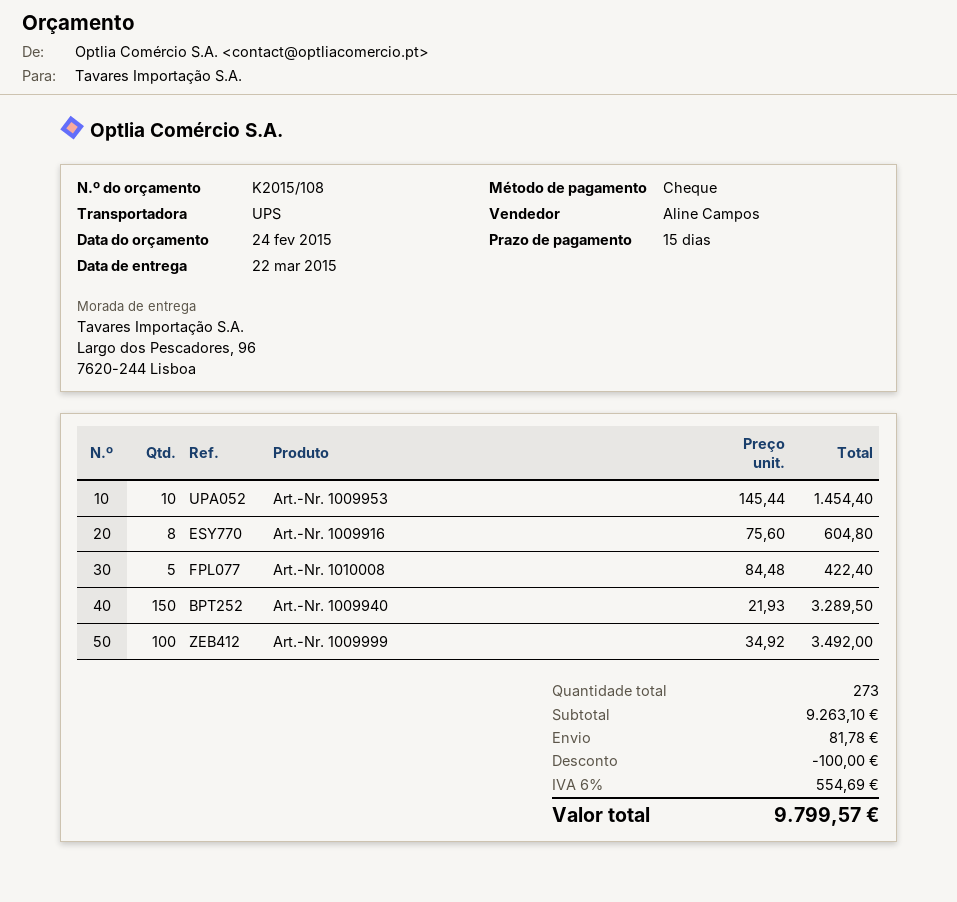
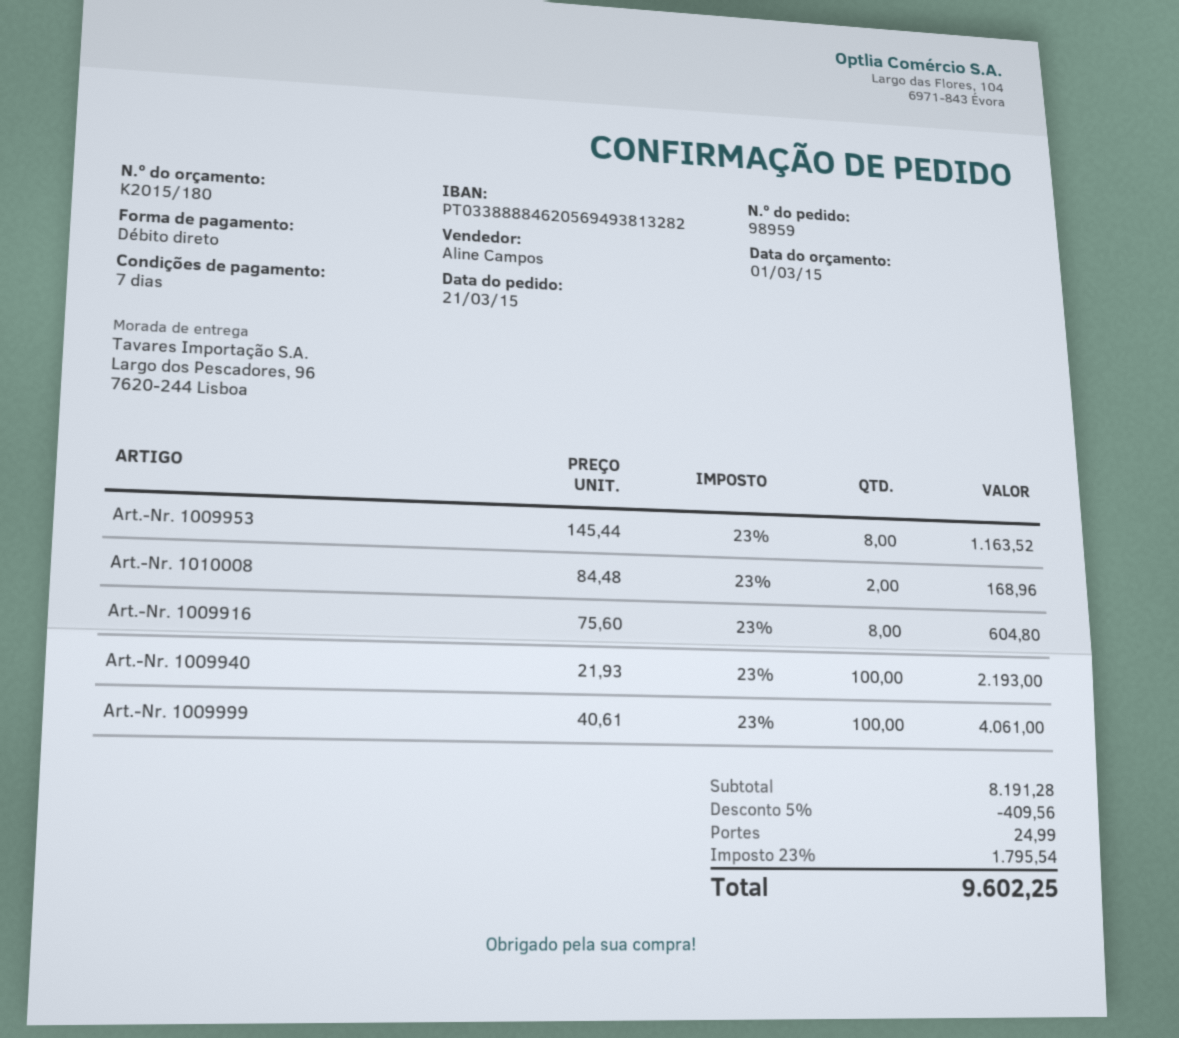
quote number: K2015/108 -> K2015/180
quote date: 2015-02-24 -> 2015-03-01
payment terms: 15 days -> 7 days
payment method: cheque -> direct debit
Art.-Nr. 1009953: 10 x 145.44 = 1454.40 -> 8 x 145.44 = 1163.52
Art.-Nr. 1010008: 5 x 84.48 = 422.40 -> 2 x 84.48 = 168.96
Art.-Nr. 1009940: 150 x 21.93 = 3289.50 -> 100 x 21.93 = 2193.00
Art.-Nr. 1009999: 100 x 34.92 = 3492.00 -> 100 x 40.61 = 4061.00
subtotal: 9263.10 -> 8191.28
discount: 100.00 -> 409.56
shipping: 81.78 -> 24.99
tax: 6% = 554.69 -> 23% = 1795.54
total: 9799.57 -> 9602.25

